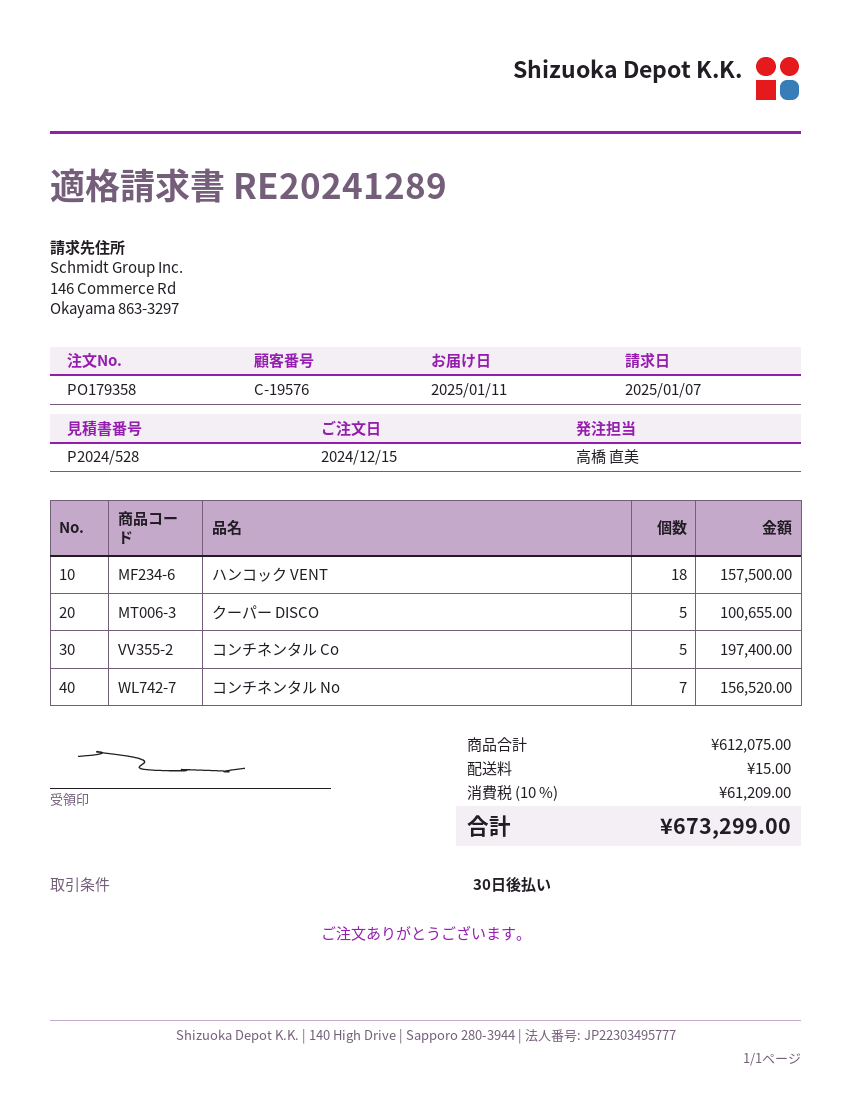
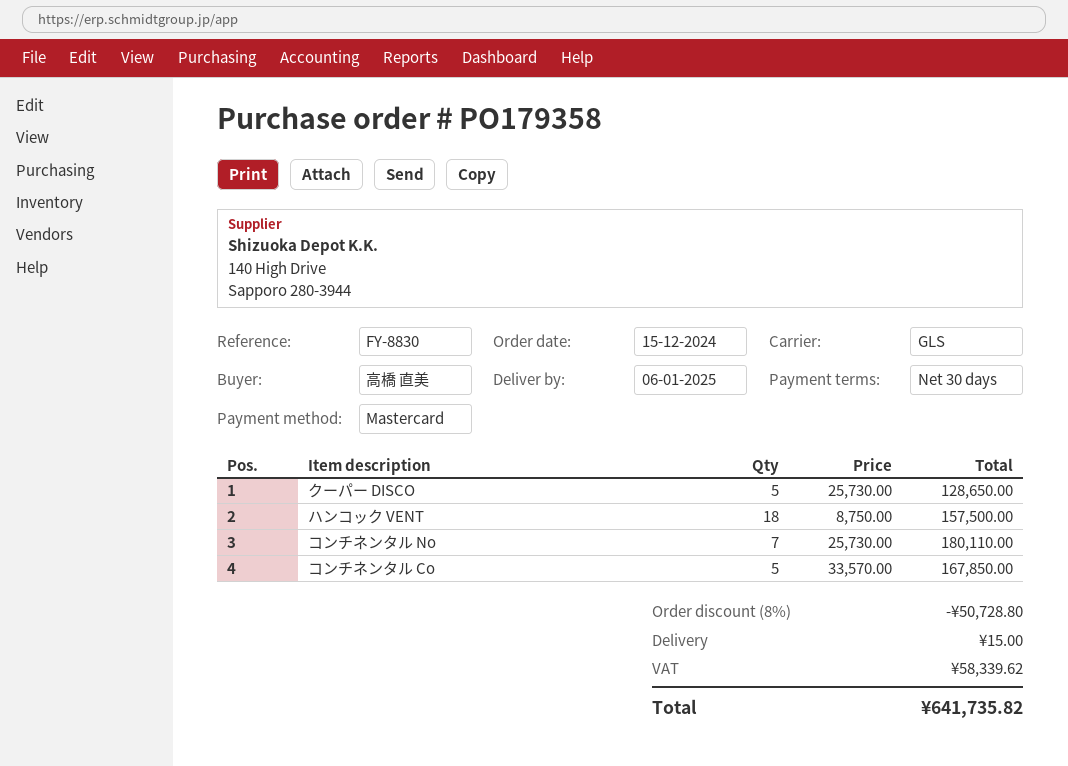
delivery date: 2025-01-11 -> 2025-01-06
クーパー DISCO: 5 for 100655.00 -> 5 for 128650.00
コンチネンタル Co: 5 for 197400.00 -> 5 for 167850.00
コンチネンタル No: 7 for 156520.00 -> 7 for 180110.00
discount: none -> 8% = 50728.80
tax: 61209.00 -> 58339.62
total: 673299.00 -> 641735.82

